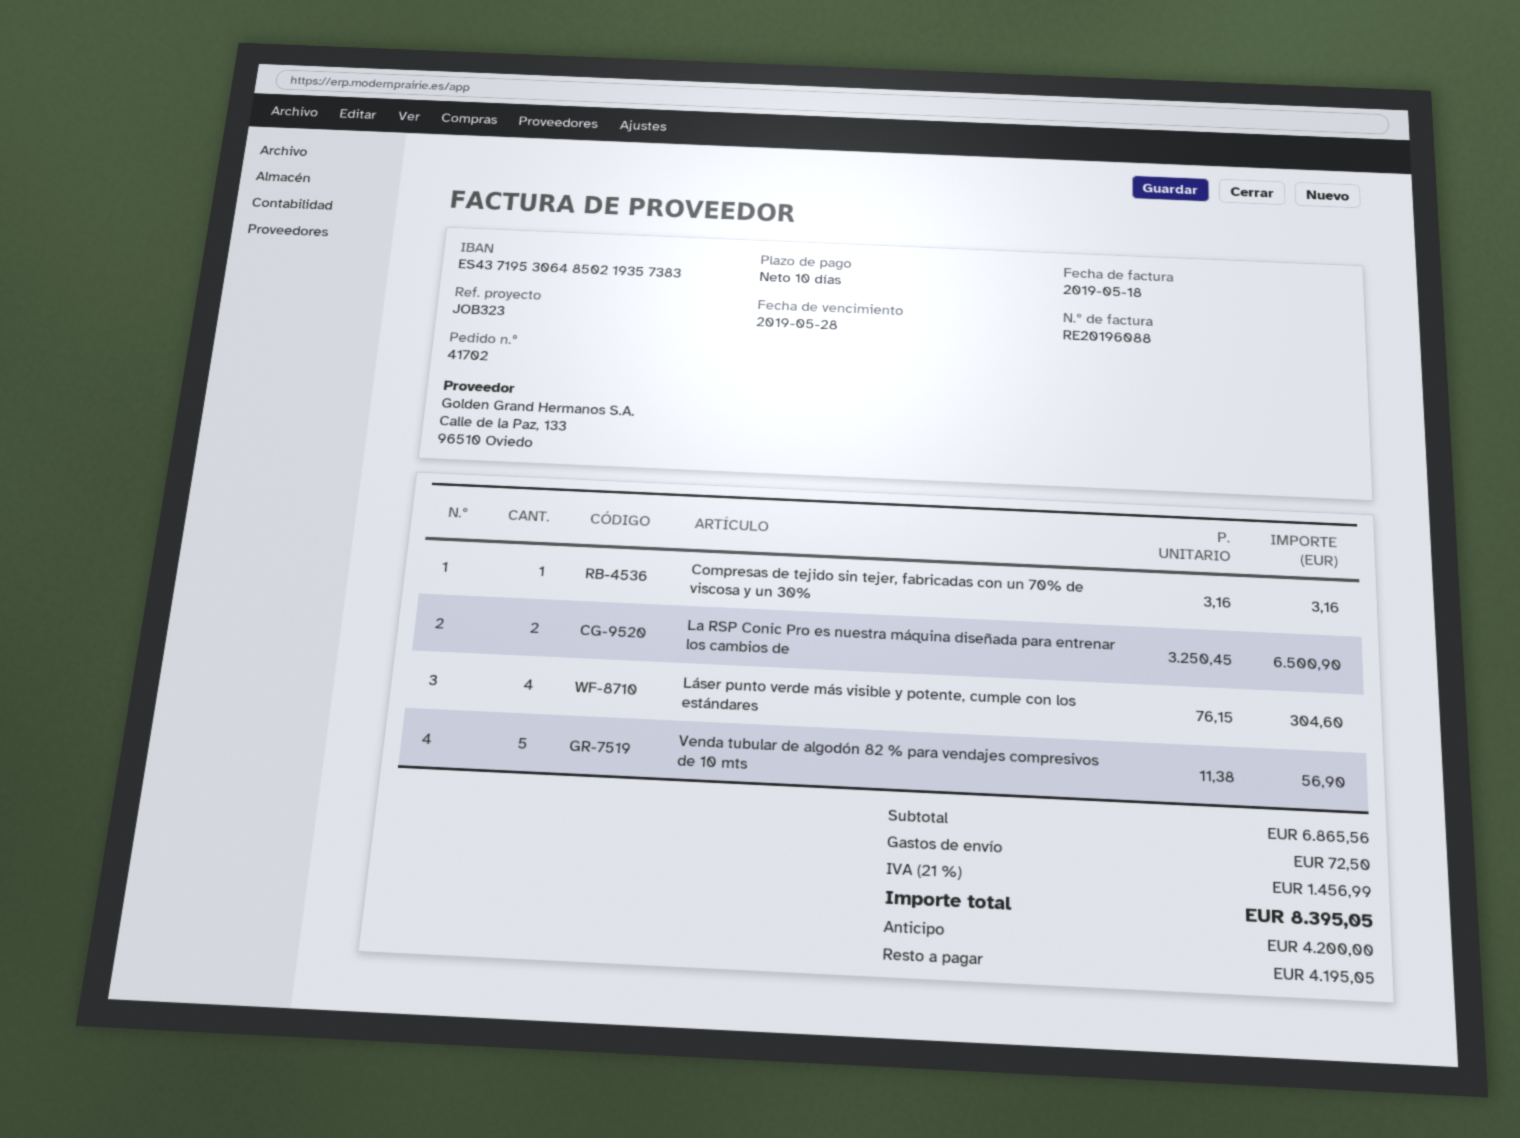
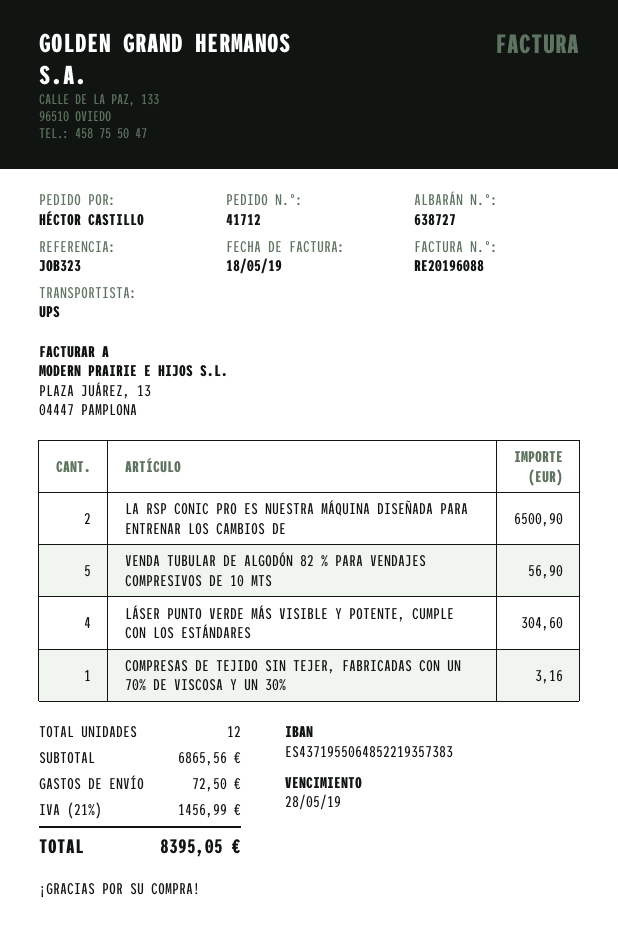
order number: 41702 -> 41712
bank account: ES4371953064850219357383 -> ES4371955064852219357383

